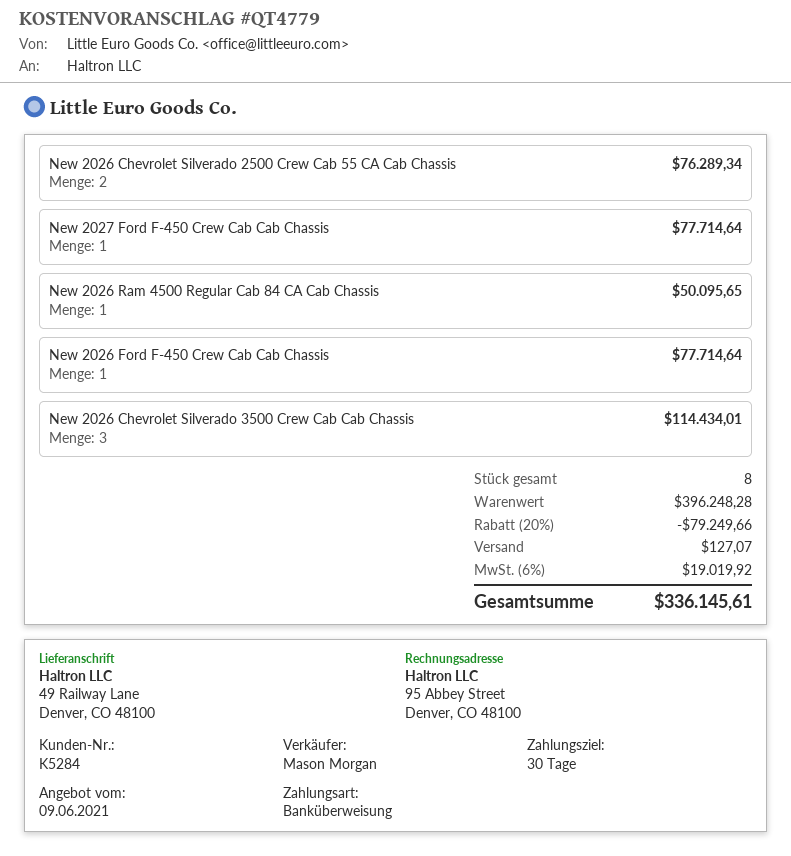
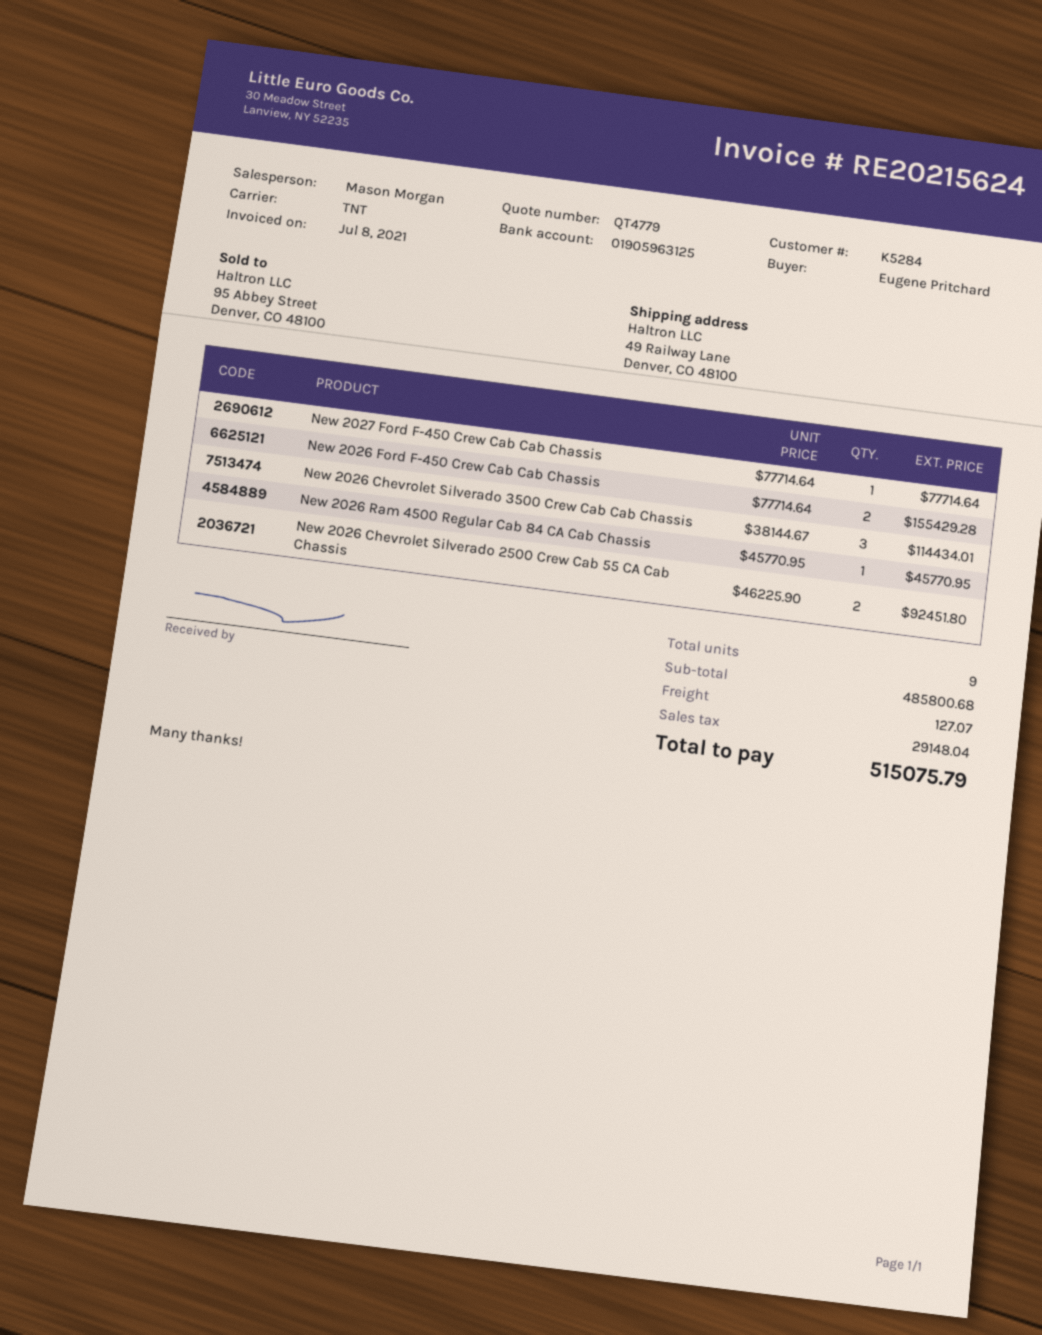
New 2026 Chevrolet Silverado 2500 Crew Cab 55 CA Cab Chassis: 2 for 76289.34 -> 2 for 92451.80
New 2026 Ram 4500 Regular Cab 84 CA Cab Chassis: 1 for 50095.65 -> 1 for 45770.95
New 2026 Ford F-450 Crew Cab Cab Chassis: 1 for 77714.64 -> 2 for 155429.28
total quantity: 8 -> 9
subtotal: 396248.28 -> 485800.68
discount: 20% = 79249.66 -> none
tax: 19019.92 -> 29148.04
total: 336145.61 -> 515075.79

